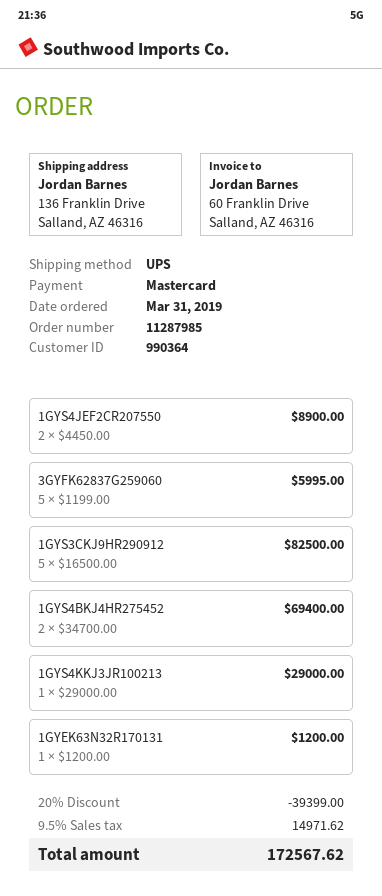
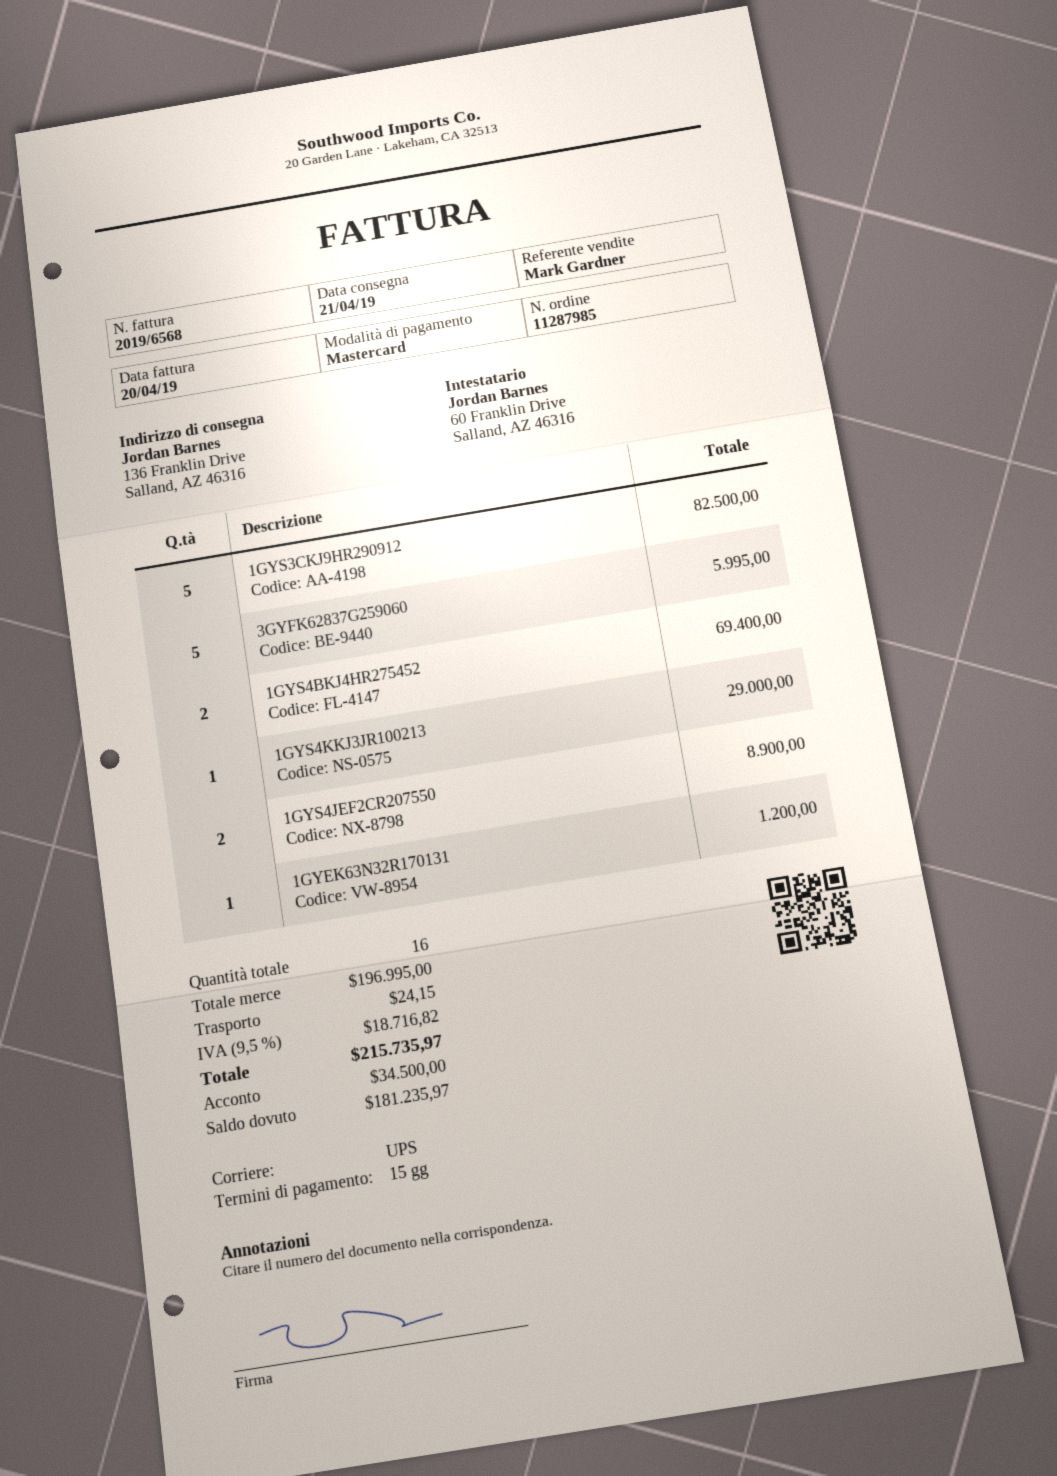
discount: 20% = 39399.00 -> none
shipping: none -> 24.15
tax: 9.5% = 14971.62 -> 9.5% = 18716.82
total: 172567.62 -> 215735.97

